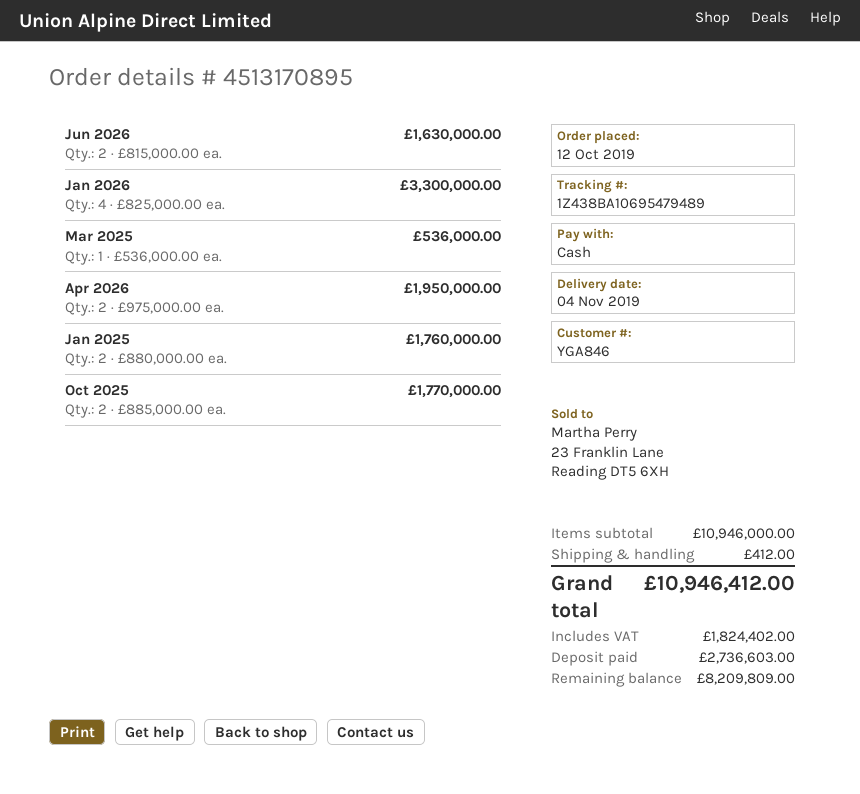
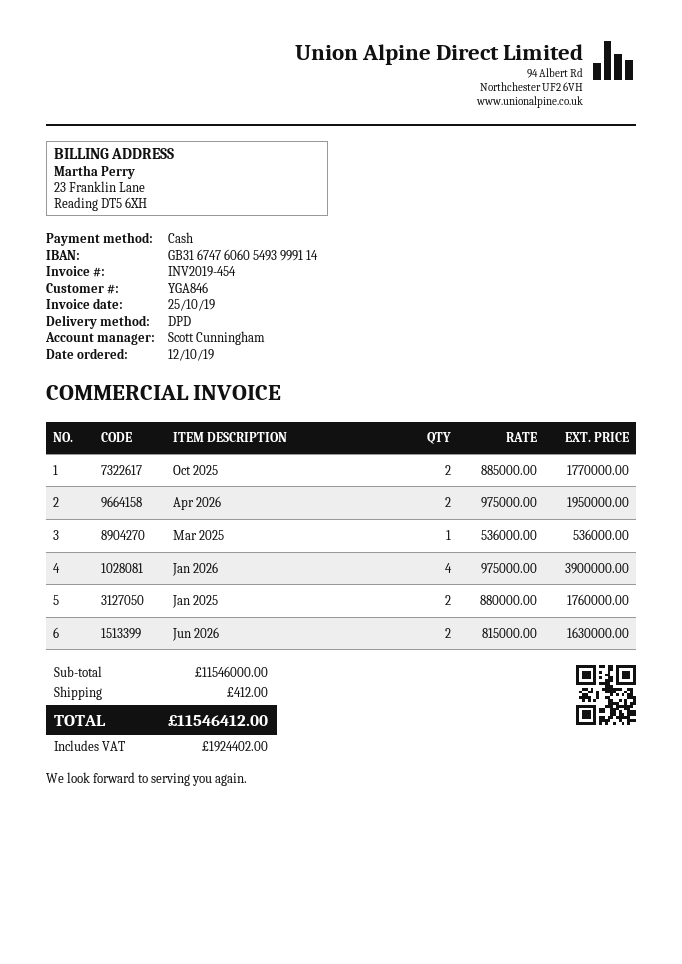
Jan 2026: 4 x 825000.00 = 3300000.00 -> 4 x 975000.00 = 3900000.00
subtotal: 10946000.00 -> 11546000.00
tax: 1824402.00 -> 1924402.00
total: 10946412.00 -> 11546412.00

